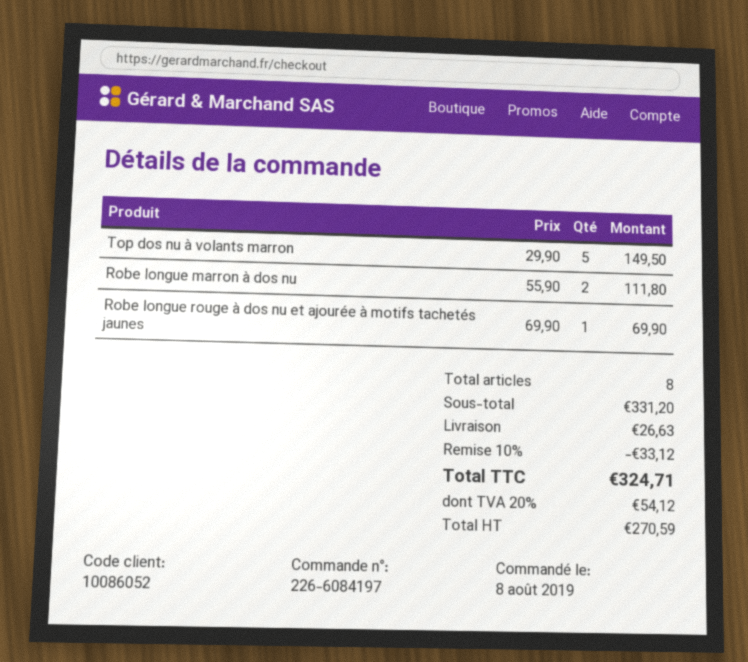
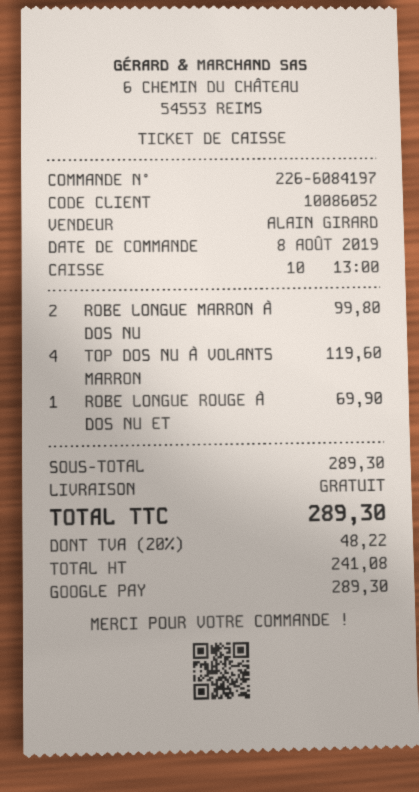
Top dos nu à volants marron: 5 for 149.50 -> 4 for 119.60
Robe longue marron à dos nu: 2 for 111.80 -> 2 for 99.80
subtotal: 331.20 -> 289.30
discount: 10% = 33.12 -> none
shipping: 26.63 -> 0.00
net: 270.59 -> 241.08
tax: 20% = 54.12 -> 20% = 48.22
total: 324.71 -> 289.30

